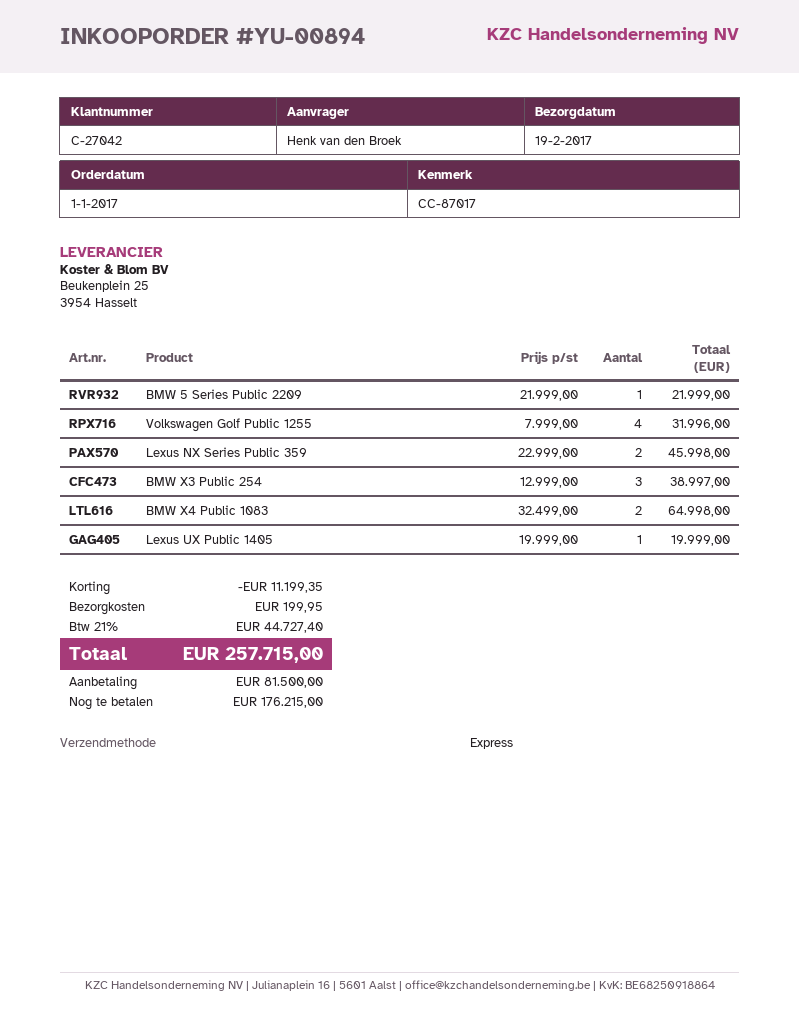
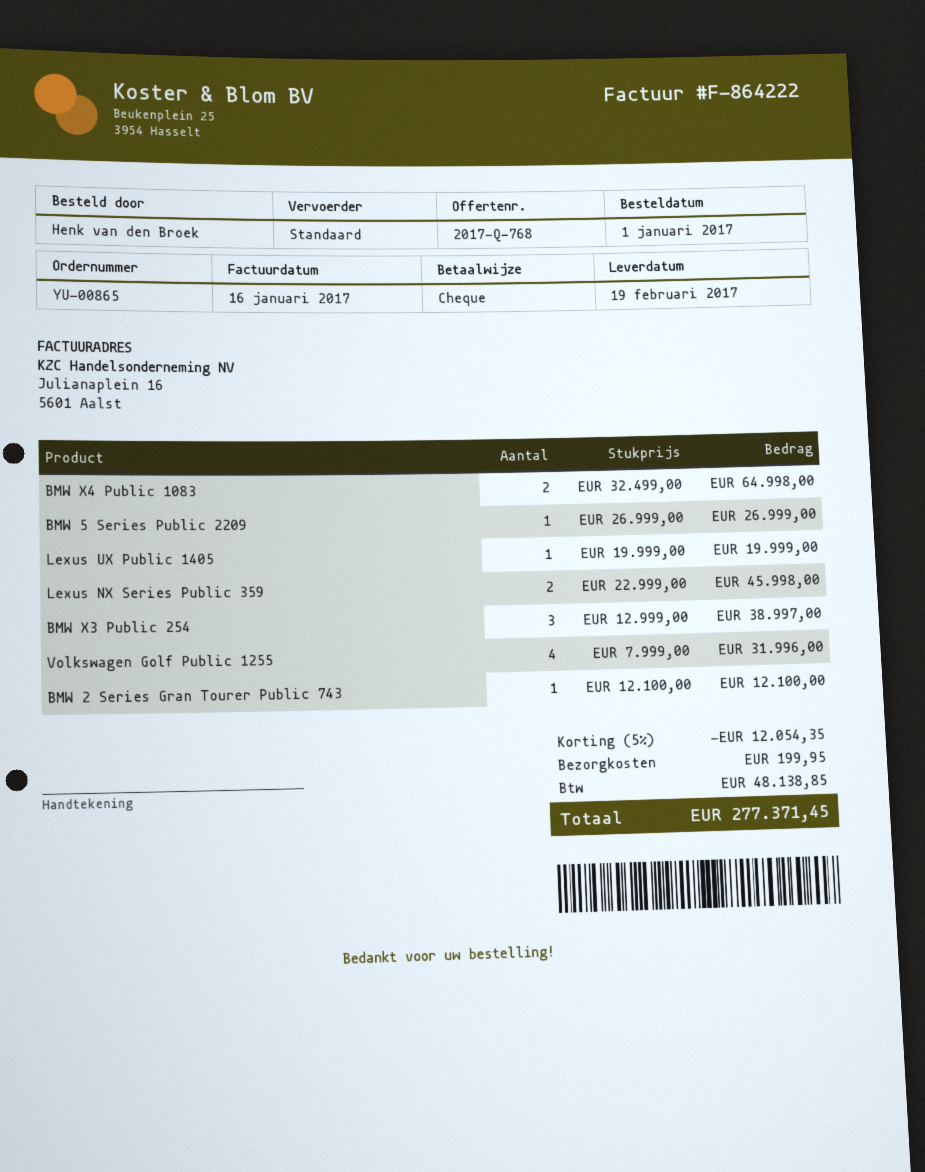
order number: YU-00894 -> YU-00865
shipping method: express -> standard
BMW 5 Series Public 2209: 1 x 21999.00 = 21999.00 -> 1 x 26999.00 = 26999.00
BMW 2 Series Gran Tourer Public 743: none -> 1 x 12100.00 = 12100.00
discount: 11199.35 -> 12054.35
tax: 44727.40 -> 48138.85
total: 257715.00 -> 277371.45

